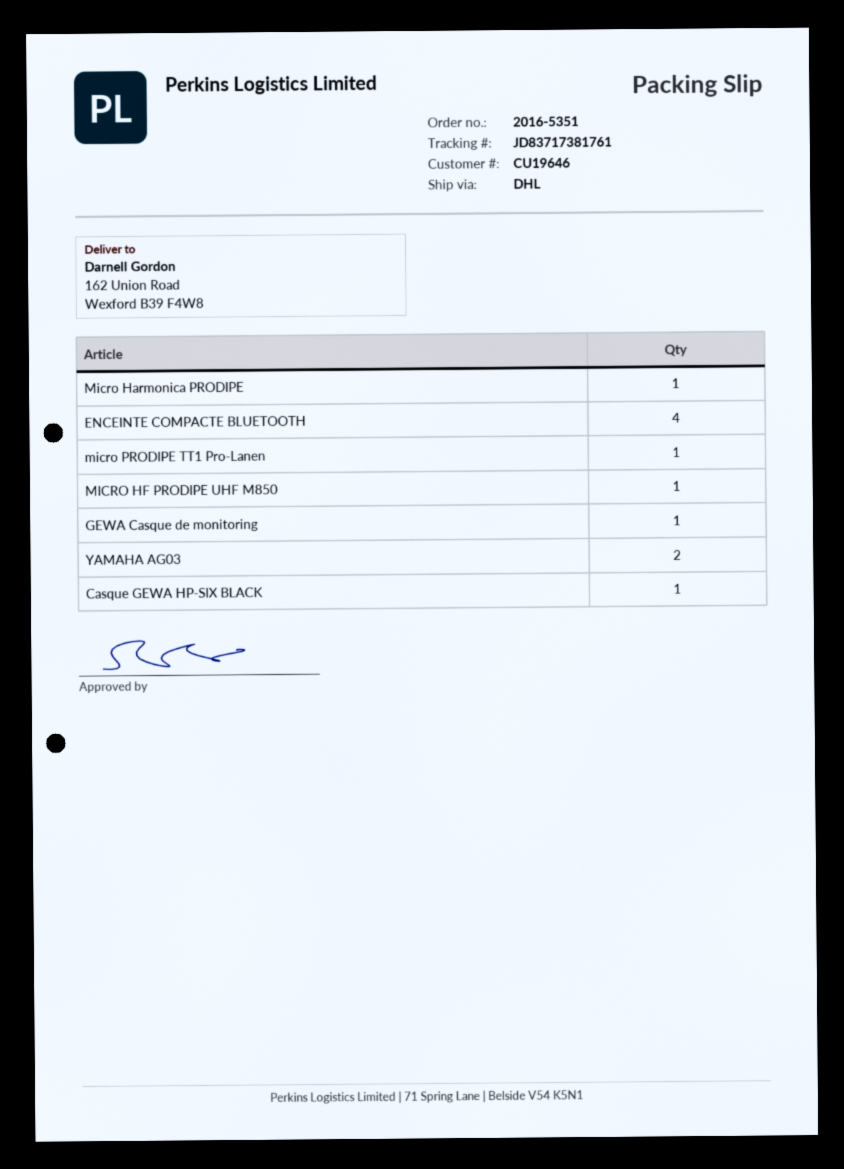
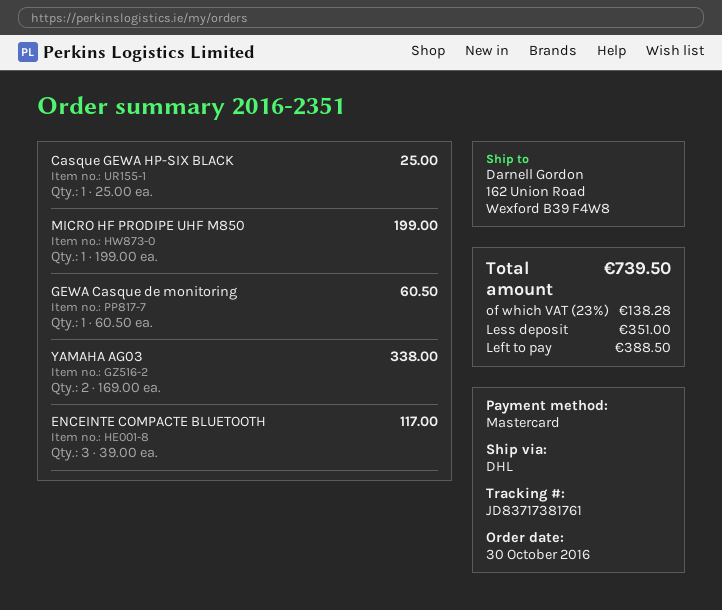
order number: 2016-5351 -> 2016-2351
Micro Harmonica PRODIPE: 1 -> none
ENCEINTE COMPACTE BLUETOOTH: 4 -> 3
micro PRODIPE TT1 Pro-Lanen: 1 -> none

